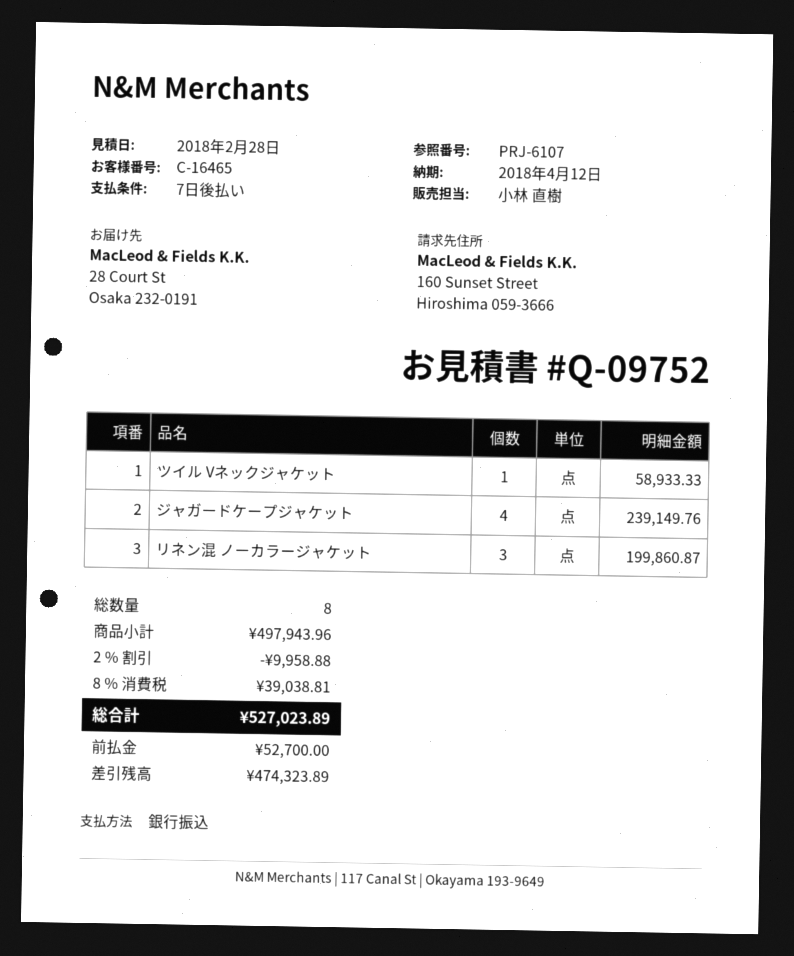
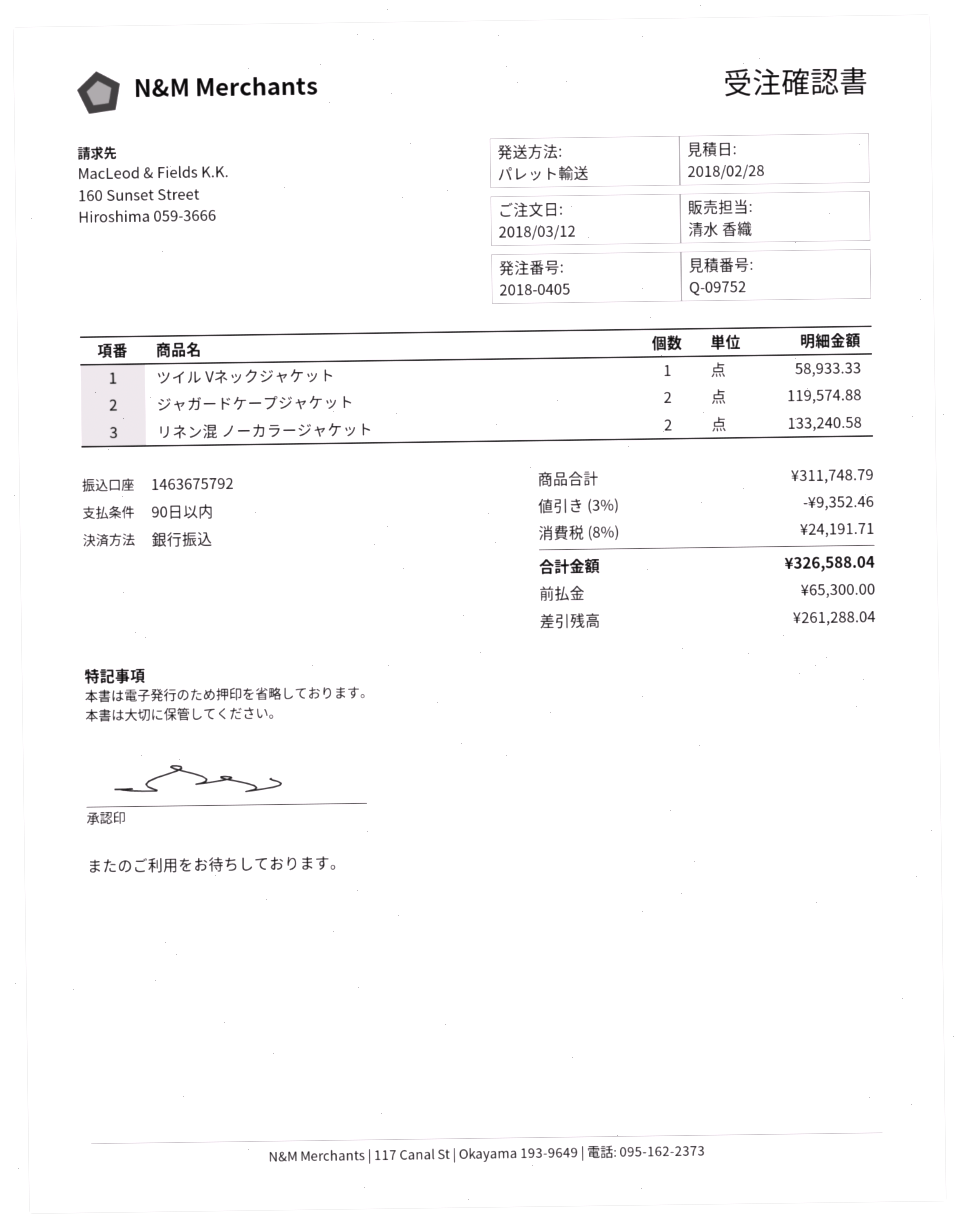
payment terms: 7 days -> 90 days
sales rep: 小林 直樹 -> 清水 香織
ジャガードケープジャケット: 4 for 239149.76 -> 2 for 119574.88
リネン混 ノーカラージャケット: 3 for 199860.87 -> 2 for 133240.58
subtotal: 497943.96 -> 311748.79
discount: 2% = 9958.88 -> 3% = 9352.46
tax: 8% = 39038.81 -> 8% = 24191.71
total: 527023.89 -> 326588.04
deposit: 52700.00 -> 65300.00
balance: 474323.89 -> 261288.04

